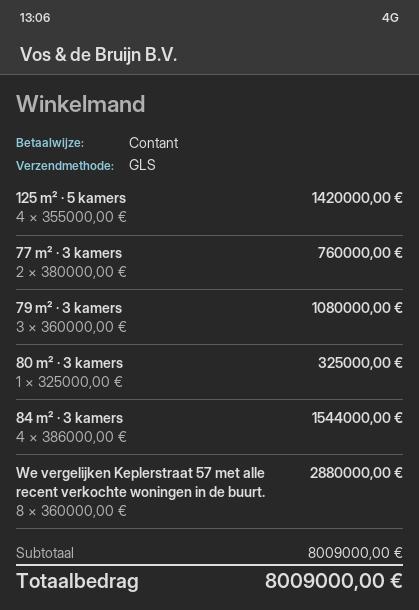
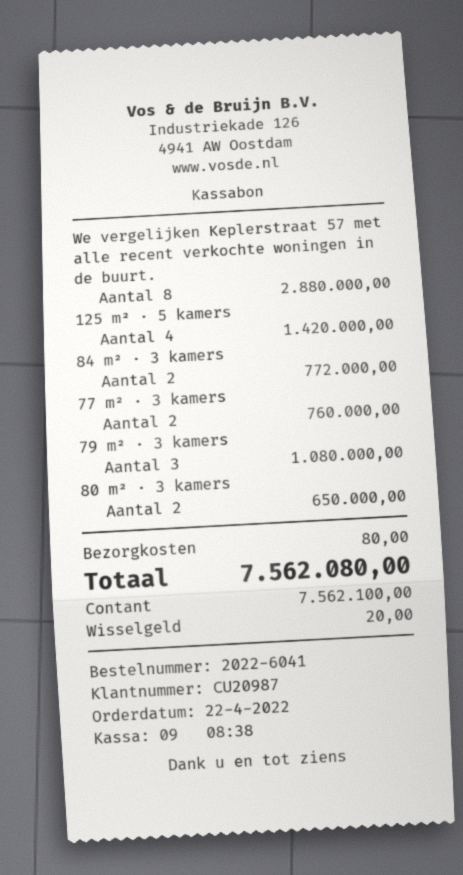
80 m² · 3 kamers: 1 for 325000.00 -> 2 for 650000.00
84 m² · 3 kamers: 4 for 1544000.00 -> 2 for 772000.00
shipping: none -> 80.00
total: 8009000.00 -> 7562080.00

